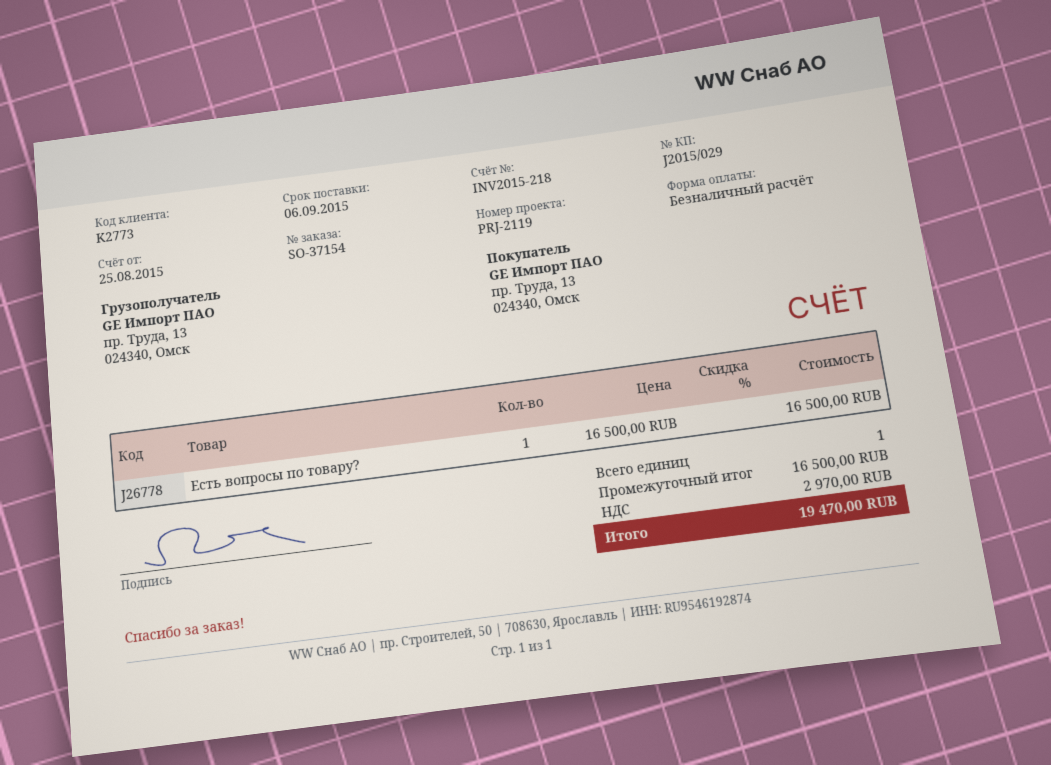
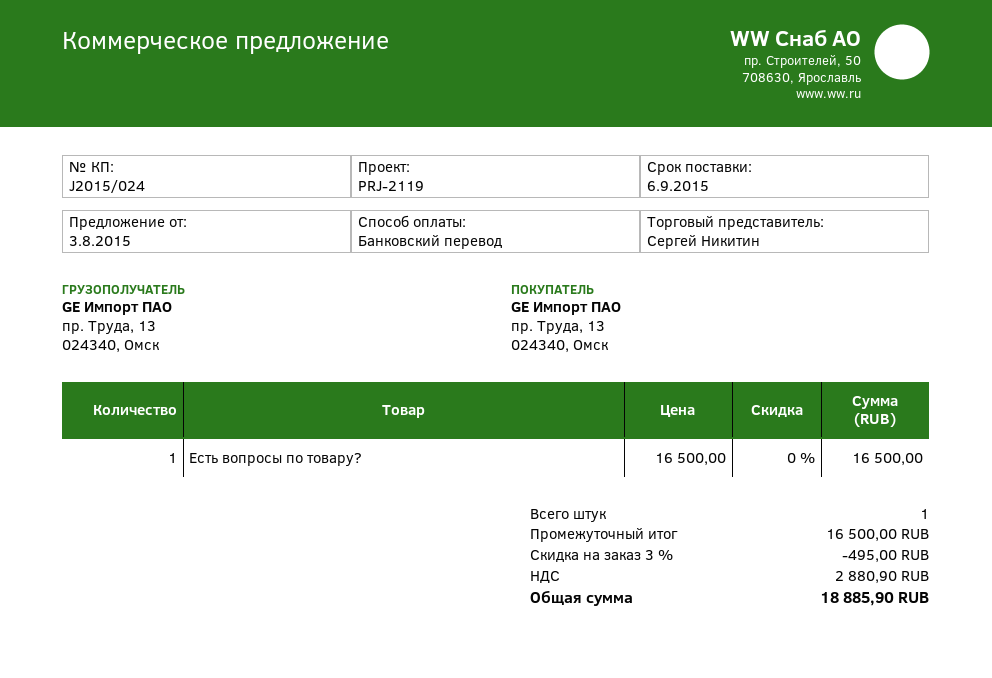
quote number: J2015/029 -> J2015/024
discount: none -> 3% = 495.00
tax: 2970.00 -> 2880.90
total: 19470.00 -> 18885.90

